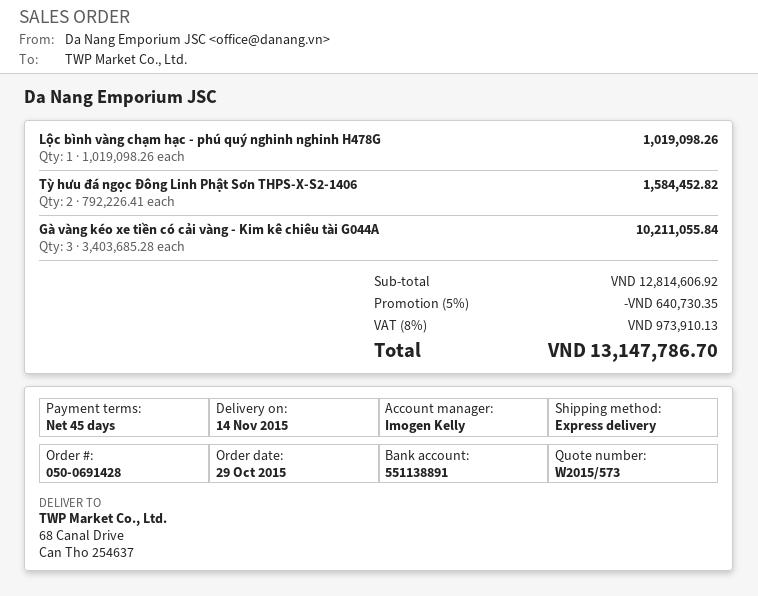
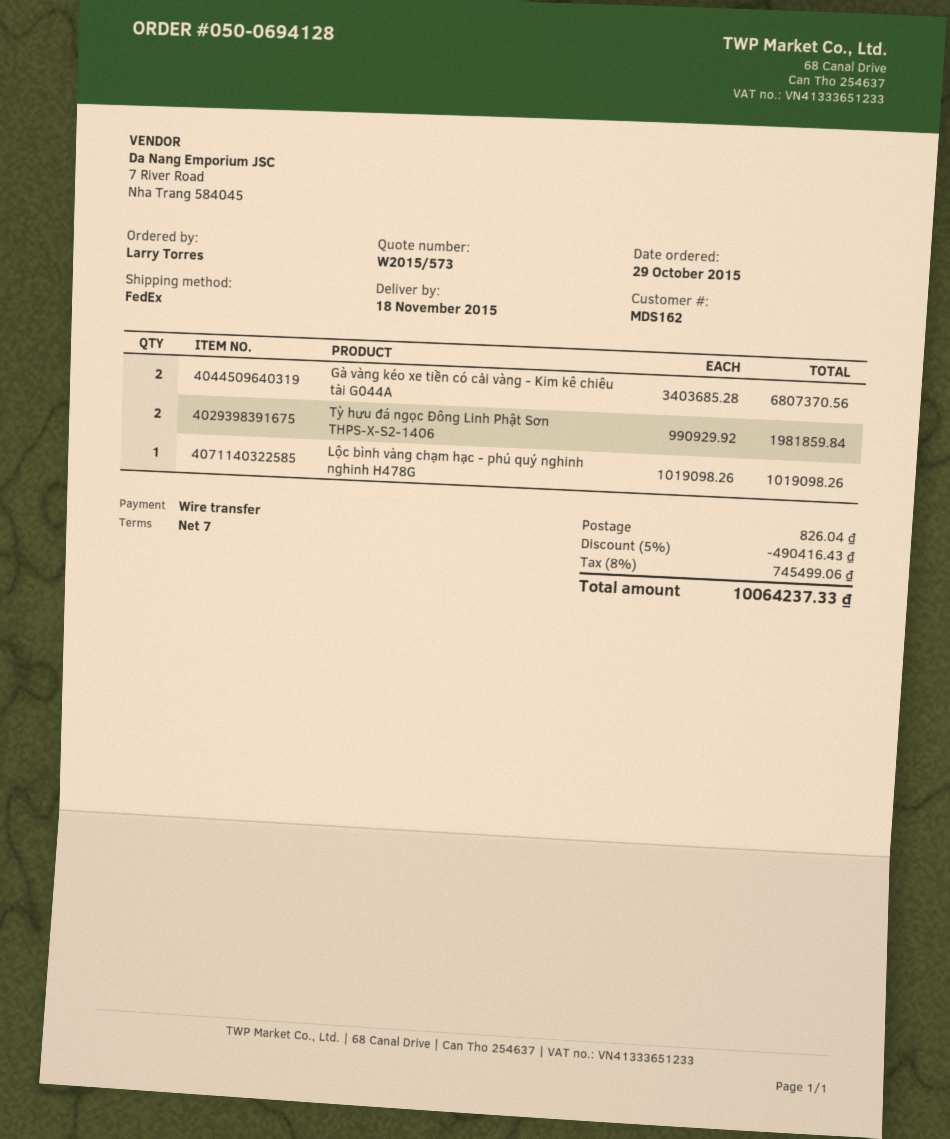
order number: 050-0691428 -> 050-0694128
delivery date: 2015-11-14 -> 2015-11-18
payment terms: 45 days -> 7 days
shipping method: express -> FedEx
Tỳ hưu đá ngọc Đông Linh Phật Sơn THPS-X-S2-1406: 2 x 792226.41 = 1584452.82 -> 2 x 990929.92 = 1981859.84
Gà vàng kéo xe tiền có cải vàng - Kim kê chiêu tài G044A: 3 x 3403685.28 = 10211055.84 -> 2 x 3403685.28 = 6807370.56
discount: 5% = 640730.35 -> 5% = 490416.43
shipping: none -> 826.04
tax: 8% = 973910.13 -> 8% = 745499.06
total: 13147786.70 -> 10064237.33

